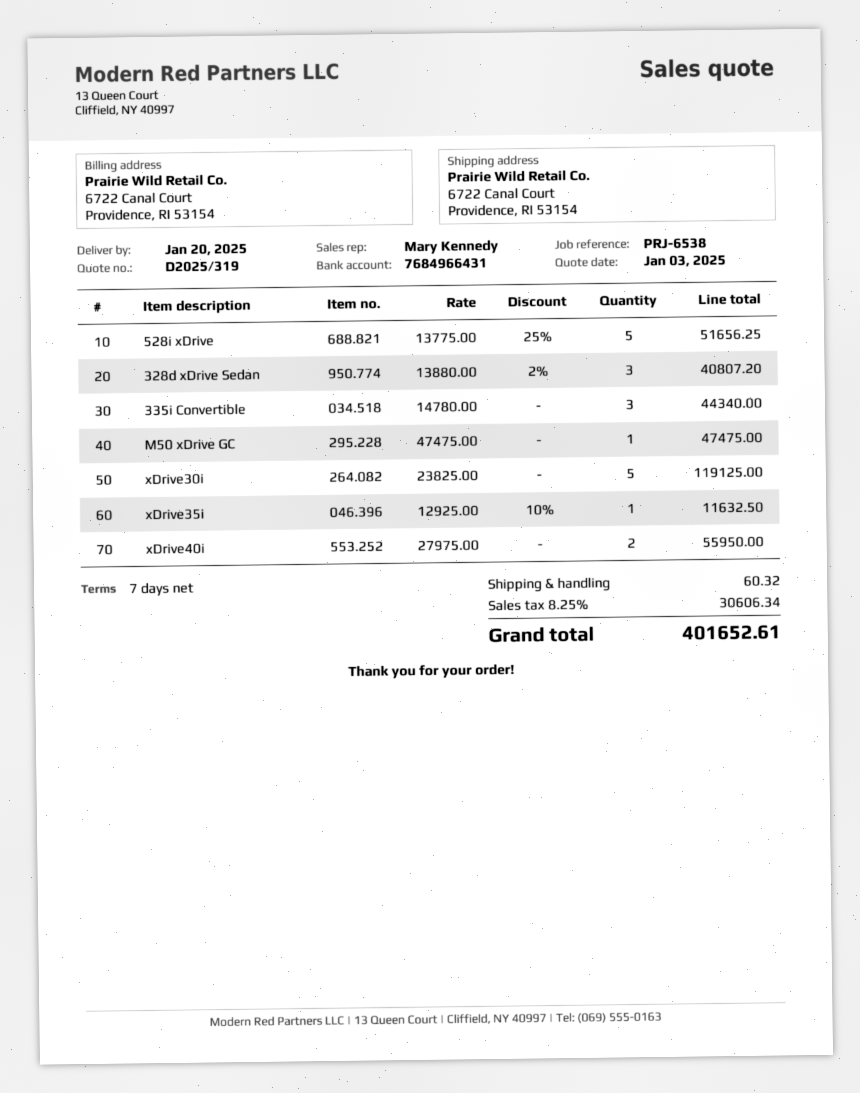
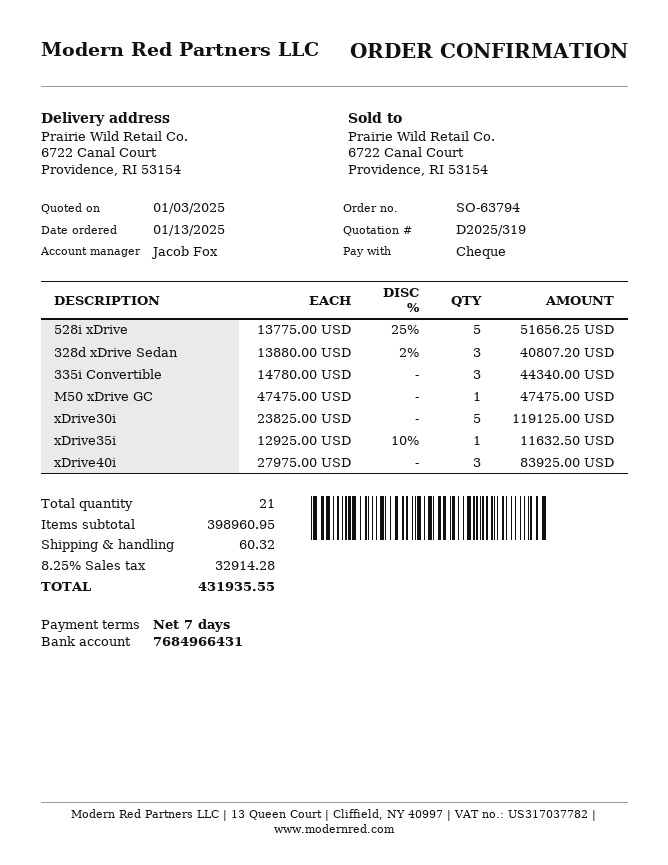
sales rep: Mary Kennedy -> Jacob Fox
xDrive40i: 2 x 27975.00 = 55950.00 -> 3 x 27975.00 = 83925.00
tax: 8.25% = 30606.34 -> 8.25% = 32914.28
total: 401652.61 -> 431935.55

